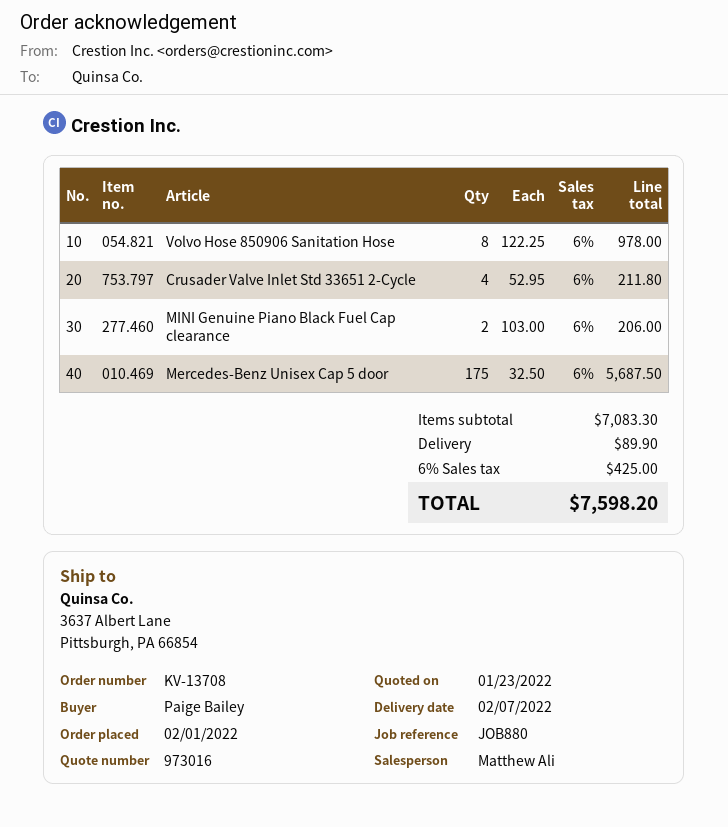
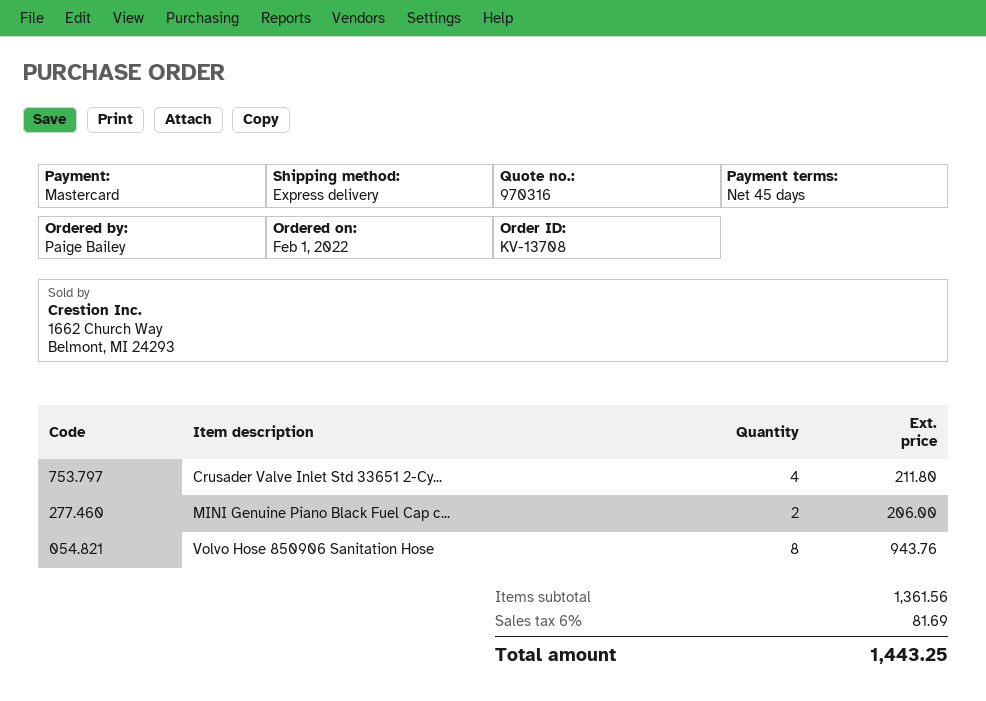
quote number: 973016 -> 970316
Volvo Hose 850906 Sanitation Hose: 8 for 978.00 -> 8 for 943.76
Mercedes-Benz Unisex Cap 5 door: 175 for 5687.50 -> none
subtotal: 7083.30 -> 1361.56
shipping: 89.90 -> none
tax: 6% = 425.00 -> 6% = 81.69
total: 7598.20 -> 1443.25

